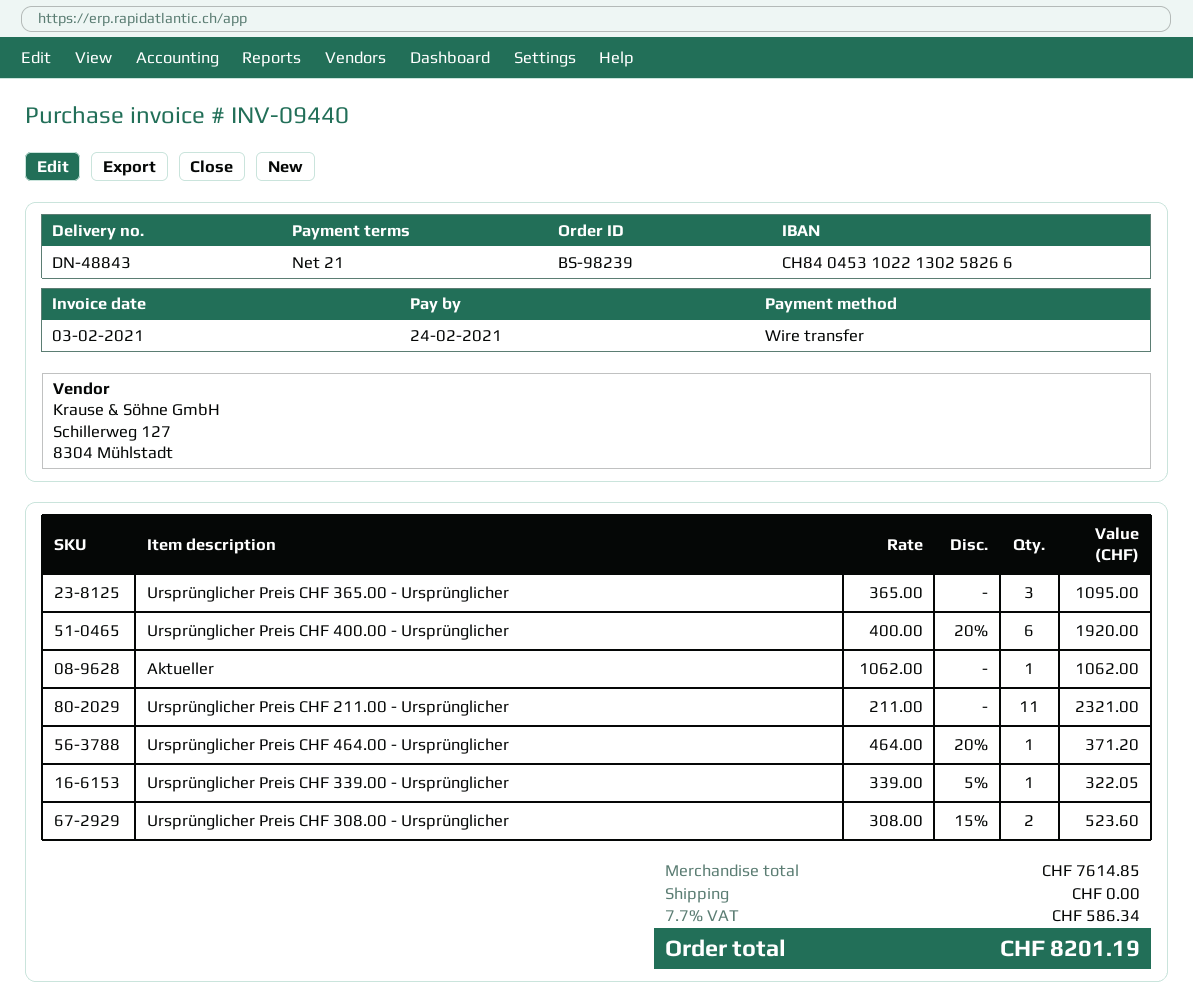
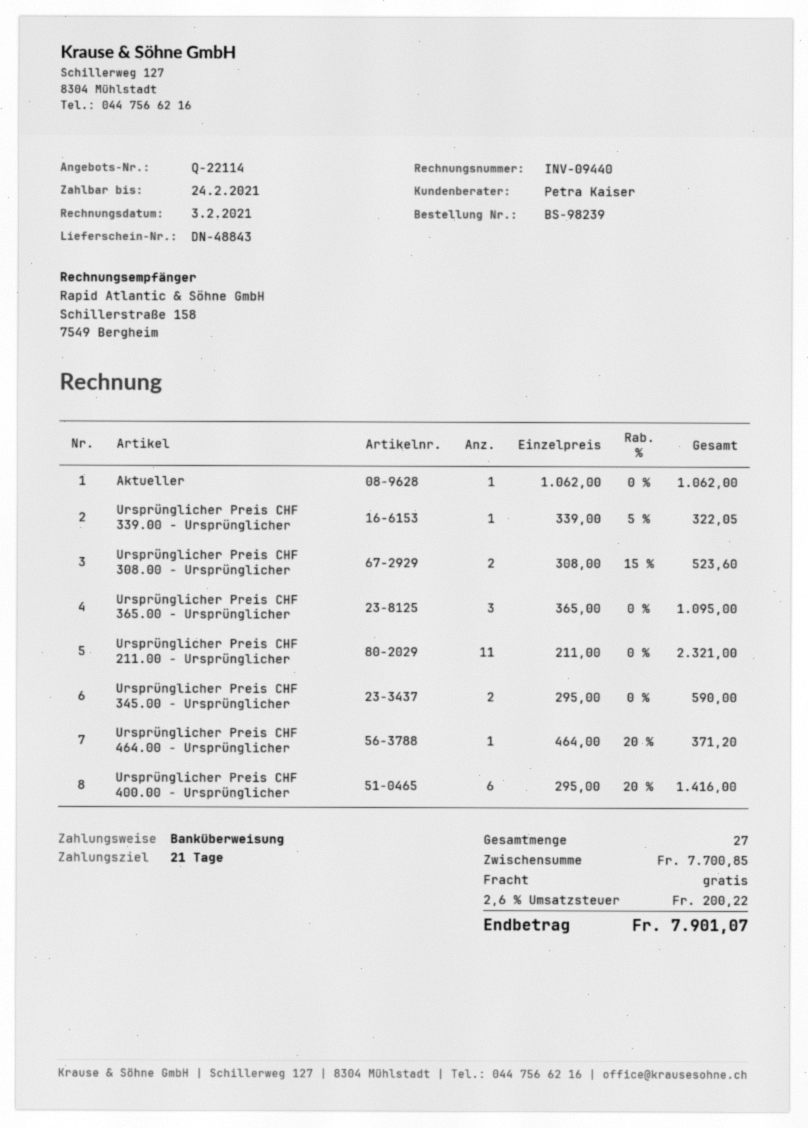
Ursprünglicher Preis CHF 400.00 - Ursprünglicher: 6 x 400.00 - 20% = 1920.00 -> 6 x 295.00 - 20% = 1416.00
Ursprünglicher Preis CHF 345.00 - Ursprünglicher: none -> 2 x 295.00 = 590.00
subtotal: 7614.85 -> 7700.85
tax: 7.7% = 586.34 -> 2.6% = 200.22
total: 8201.19 -> 7901.07

